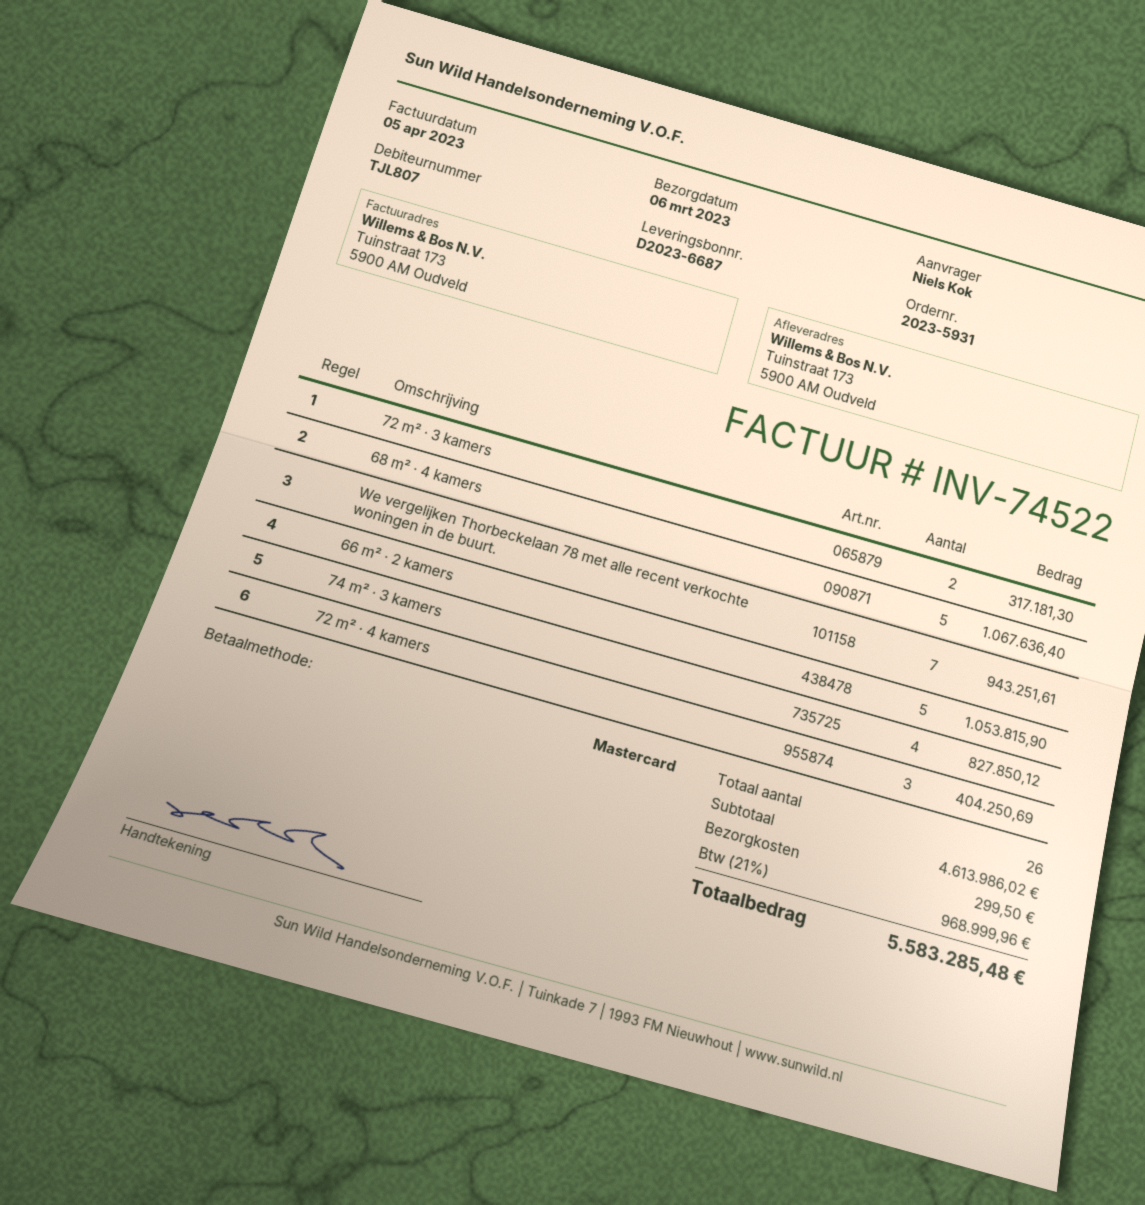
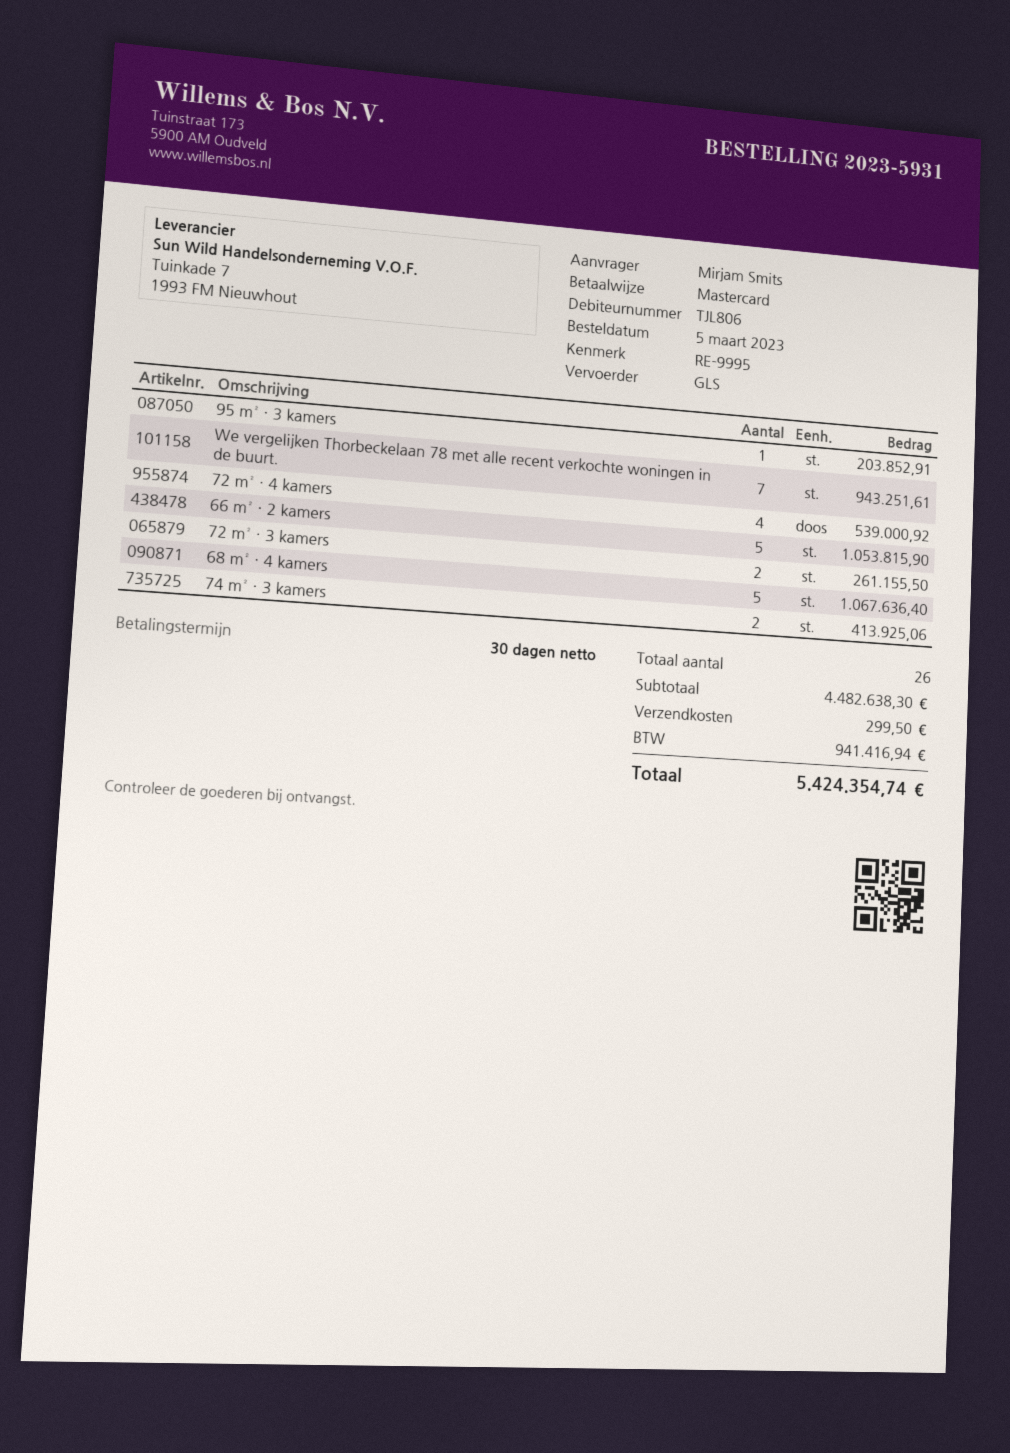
customer number: TJL807 -> TJL806
ordered by: Niels Kok -> Mirjam Smits
72 m² · 3 kamers: 2 for 317181.30 -> 2 for 261155.50
74 m² · 3 kamers: 4 for 827850.12 -> 2 for 413925.06
72 m² · 4 kamers: 3 for 404250.69 -> 4 for 539000.92
95 m² · 3 kamers: none -> 1 for 203852.91
subtotal: 4613986.02 -> 4482638.30
tax: 968999.96 -> 941416.94
total: 5583285.48 -> 5424354.74

